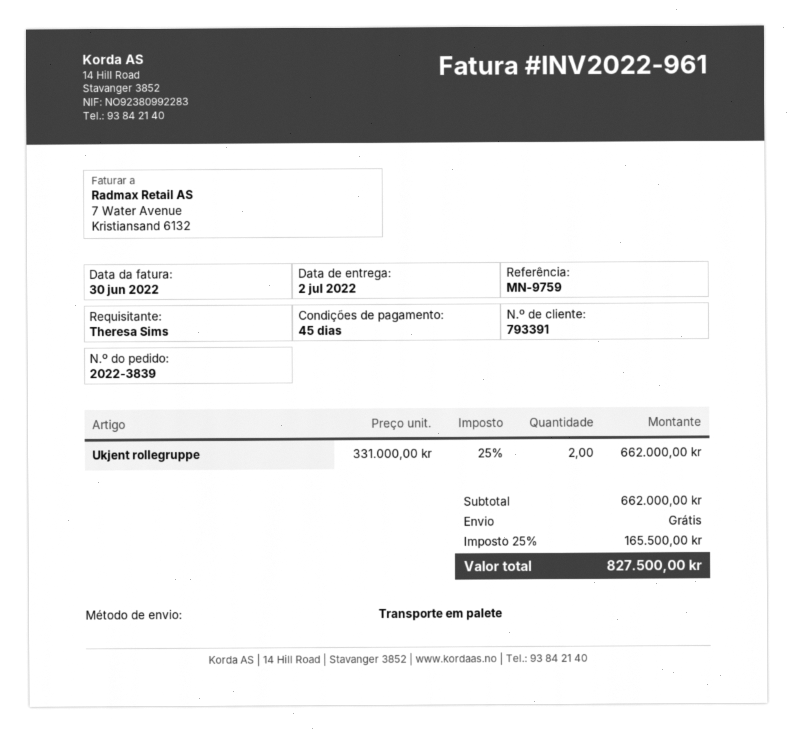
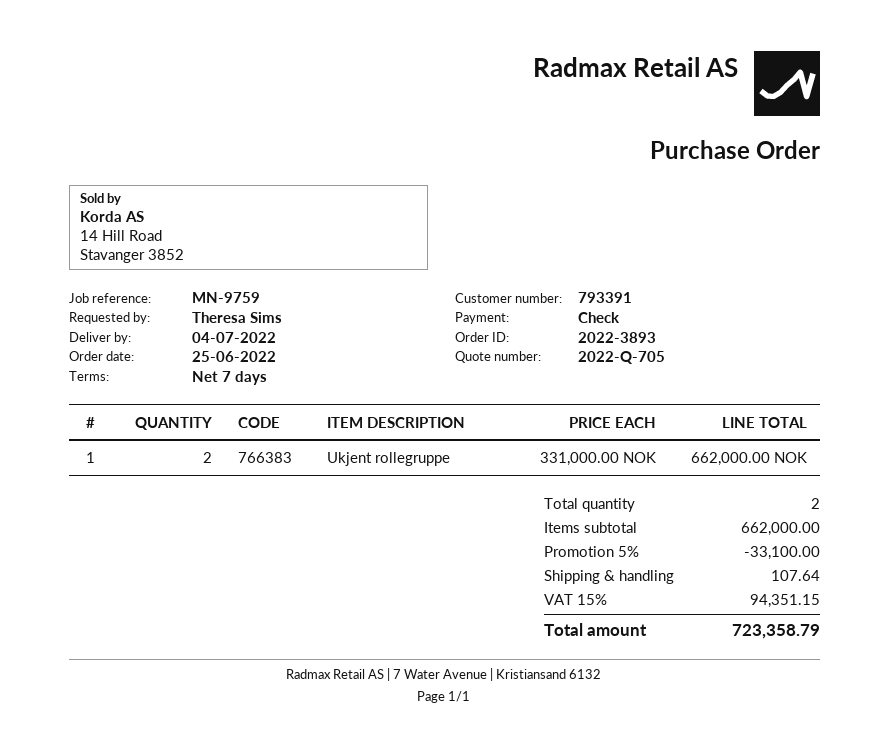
order number: 2022-3839 -> 2022-3893
delivery date: 2022-07-02 -> 2022-07-04
payment terms: 45 days -> 7 days
discount: none -> 5% = 33100.00
shipping: 0.00 -> 107.64
tax: 25% = 165500.00 -> 15% = 94351.15
total: 827500.00 -> 723358.79

